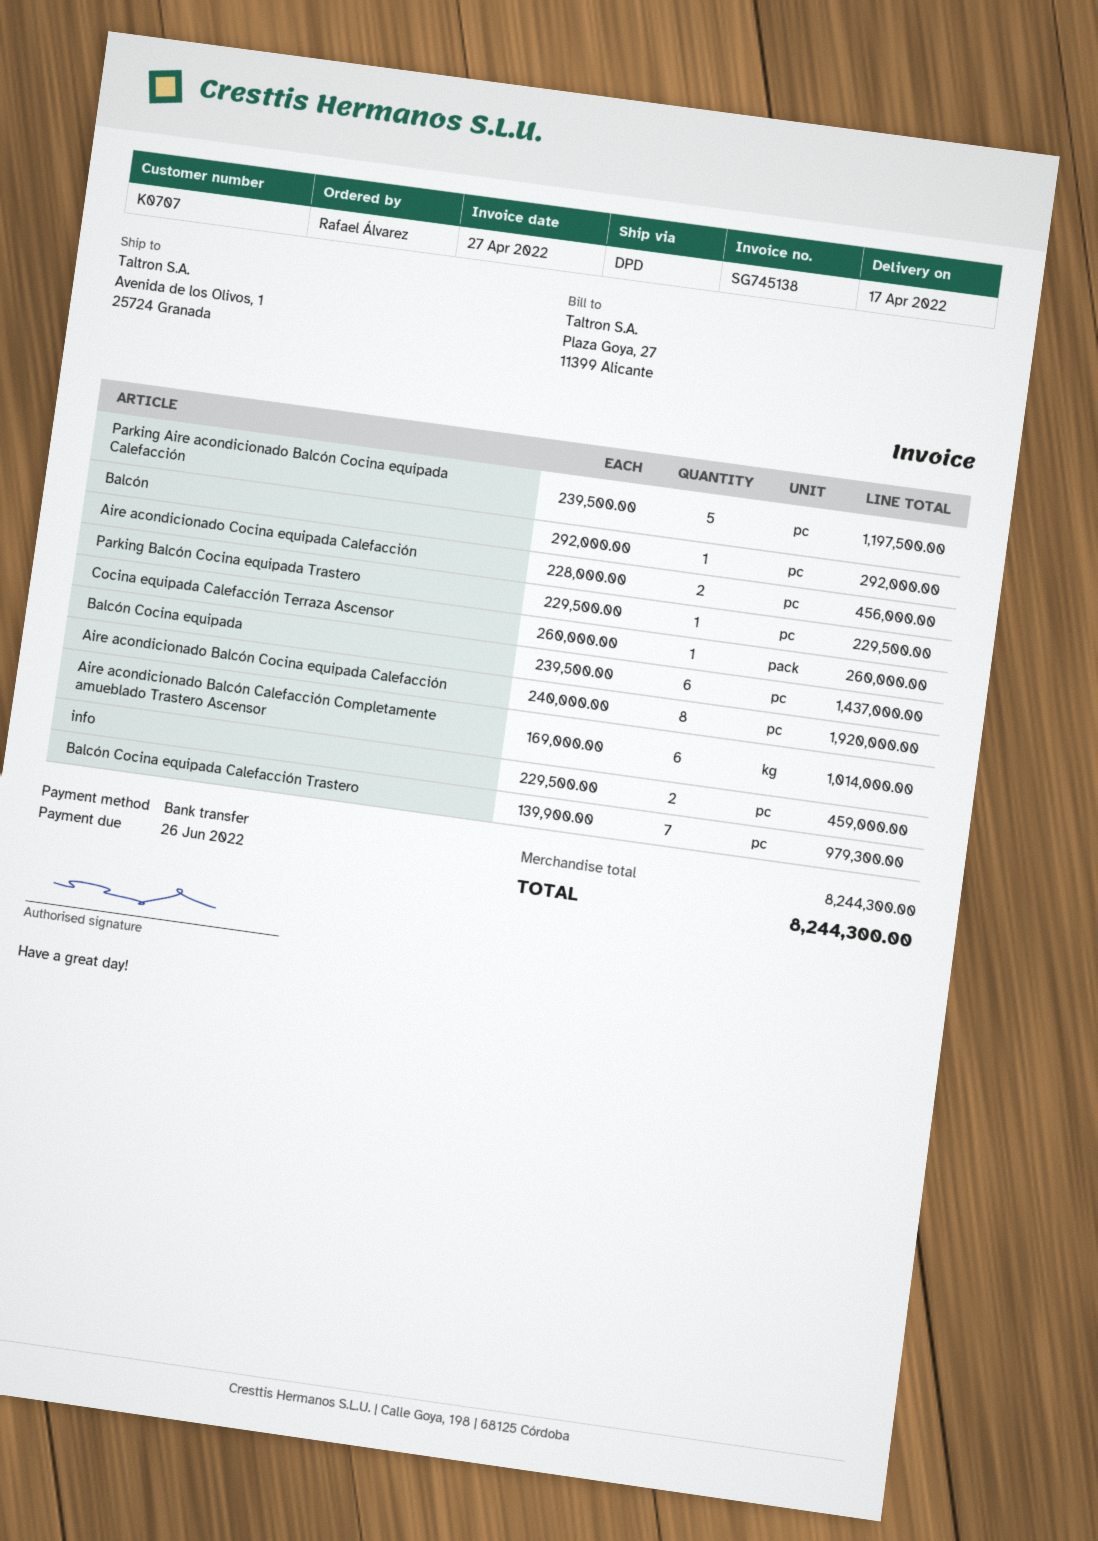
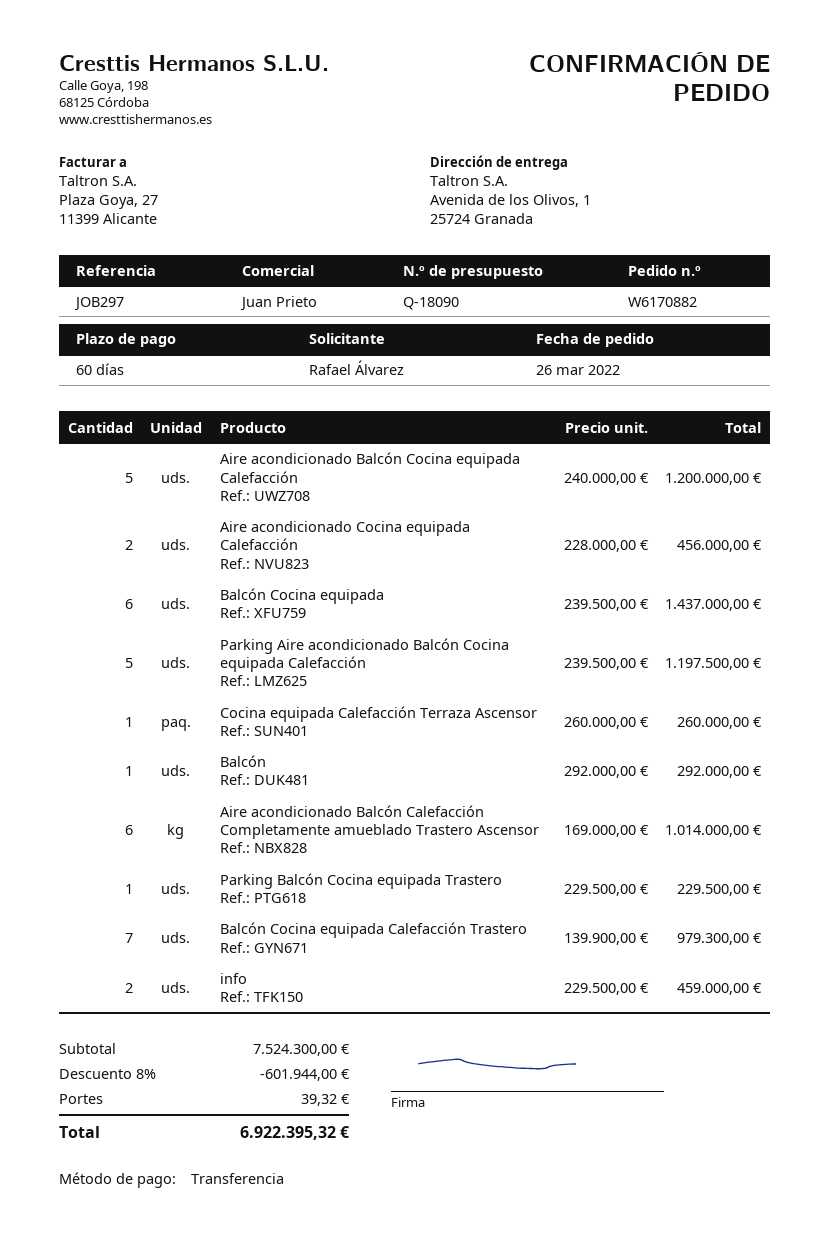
Aire acondicionado Balcón Cocina equipada Calefacción: 8 x 240000.00 = 1920000.00 -> 5 x 240000.00 = 1200000.00
subtotal: 8244300.00 -> 7524300.00
discount: none -> 8% = 601944.00
shipping: none -> 39.32
total: 8244300.00 -> 6922395.32

